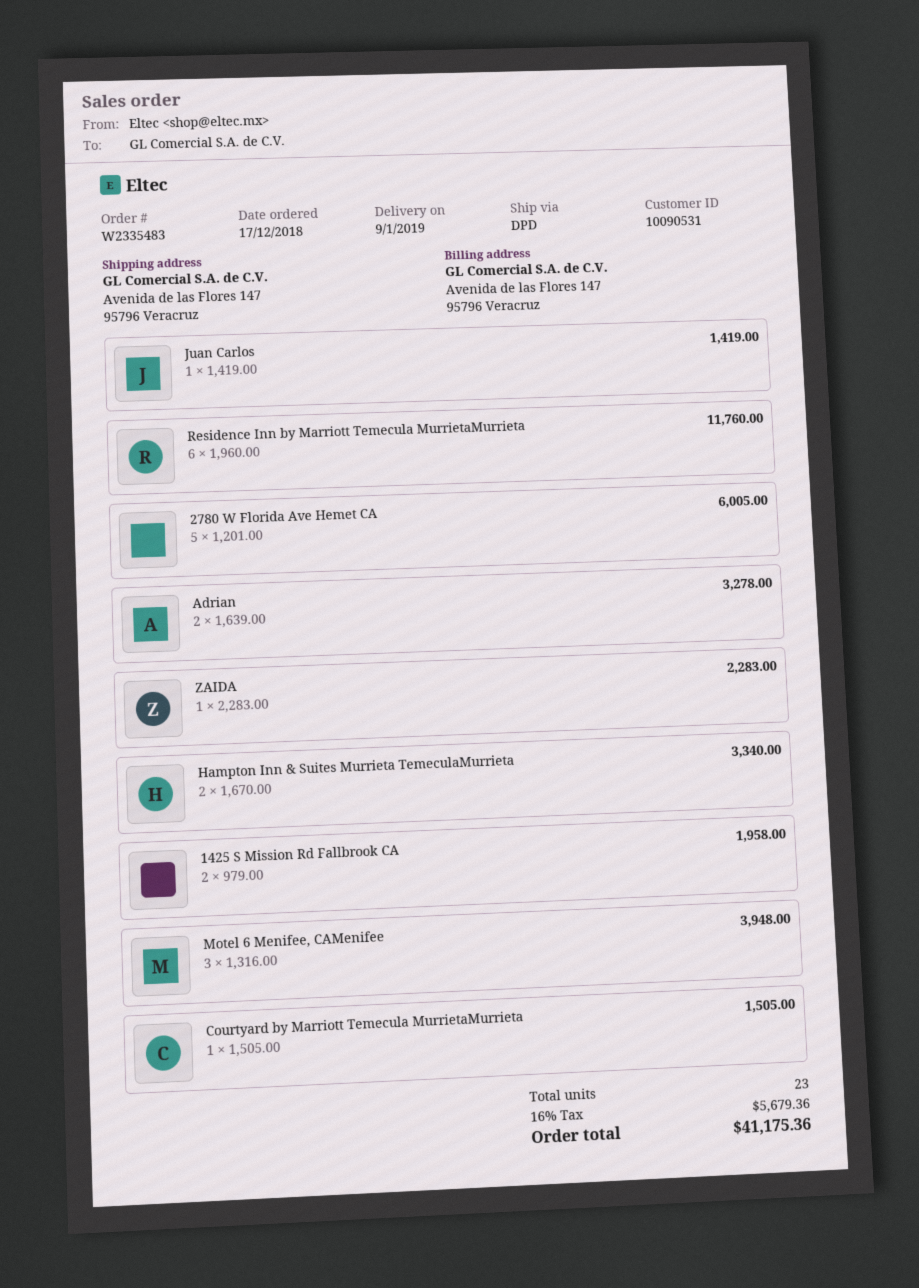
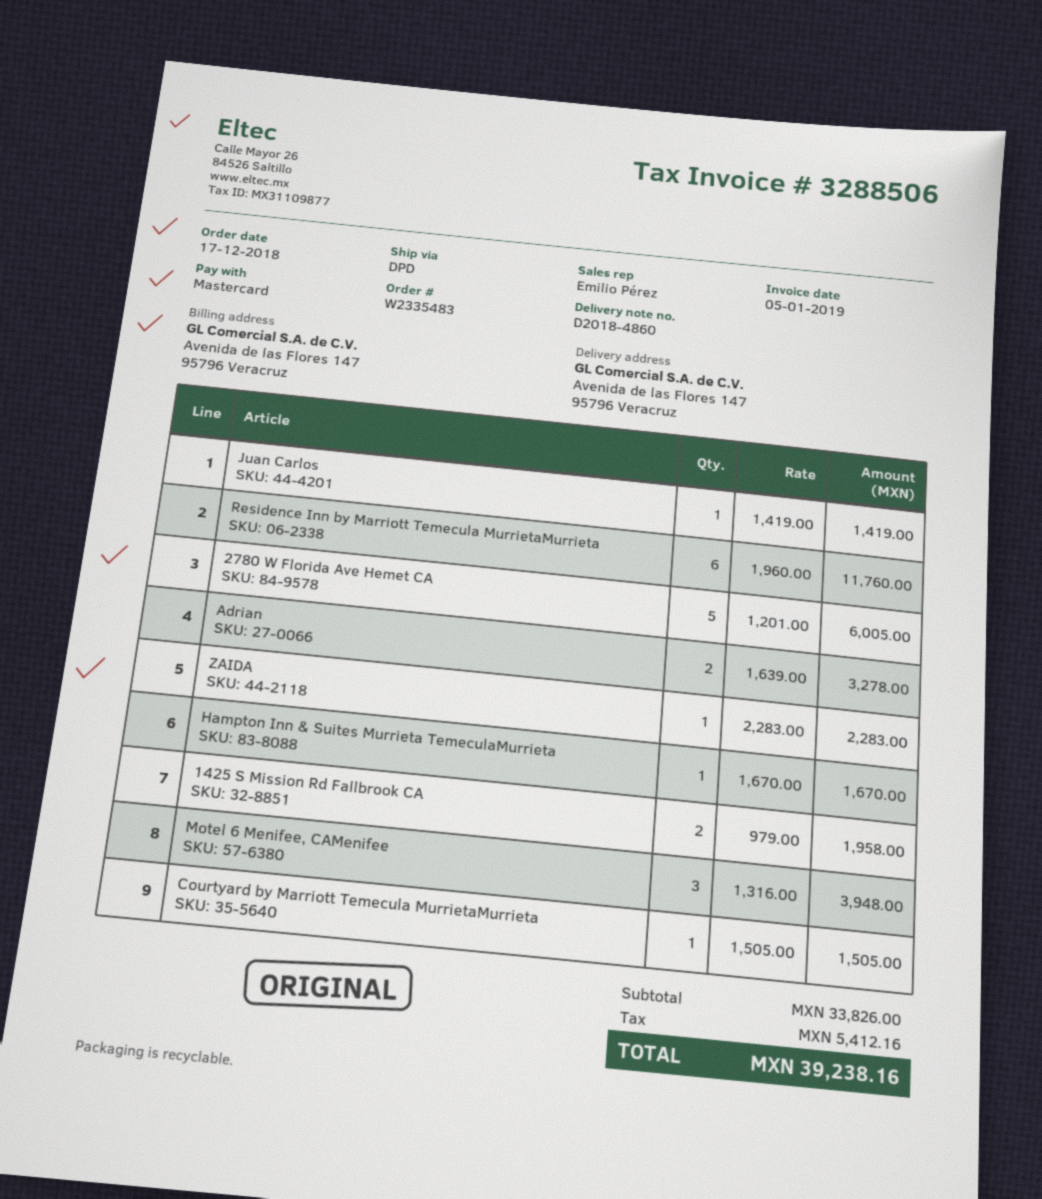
Hampton Inn & Suites Murrieta TemeculaMurrieta: 2 x 1670.00 = 3340.00 -> 1 x 1670.00 = 1670.00
tax: 5679.36 -> 5412.16
total: 41175.36 -> 39238.16

